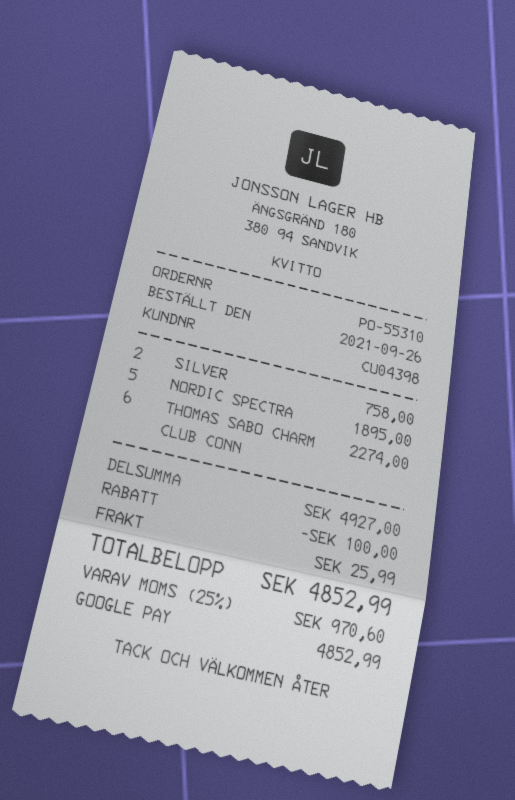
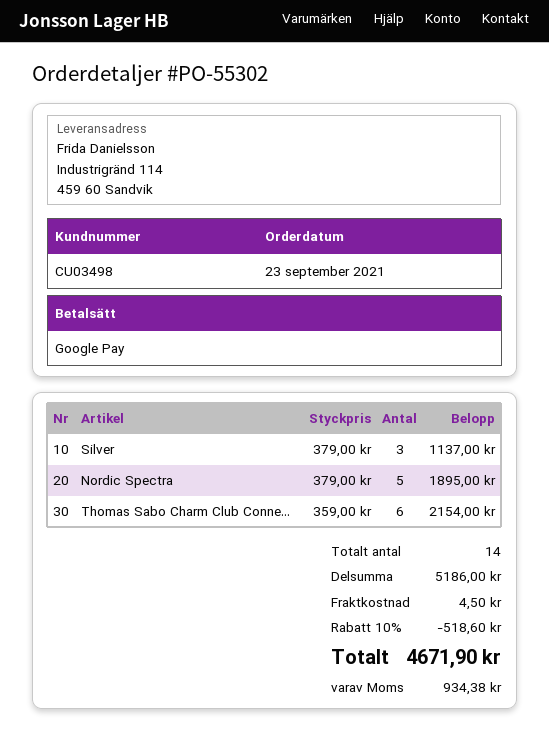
order number: PO-55310 -> PO-55302
order date: 2021-09-26 -> 2021-09-23
customer number: CU04398 -> CU03498
SILVER: 2 for 758.00 -> 3 for 1137.00
THOMAS SABO CHARM CLUB CONN: 6 for 2274.00 -> 6 for 2154.00
subtotal: 4927.00 -> 5186.00
discount: 100.00 -> 518.60
shipping: 25.99 -> 4.50
tax: 970.60 -> 934.38
total: 4852.99 -> 4671.90

